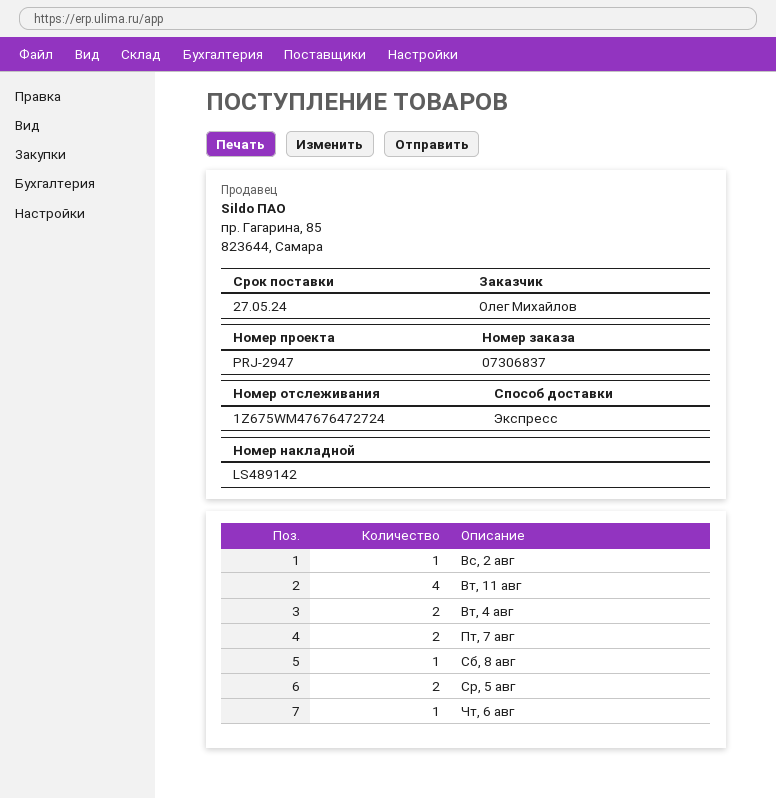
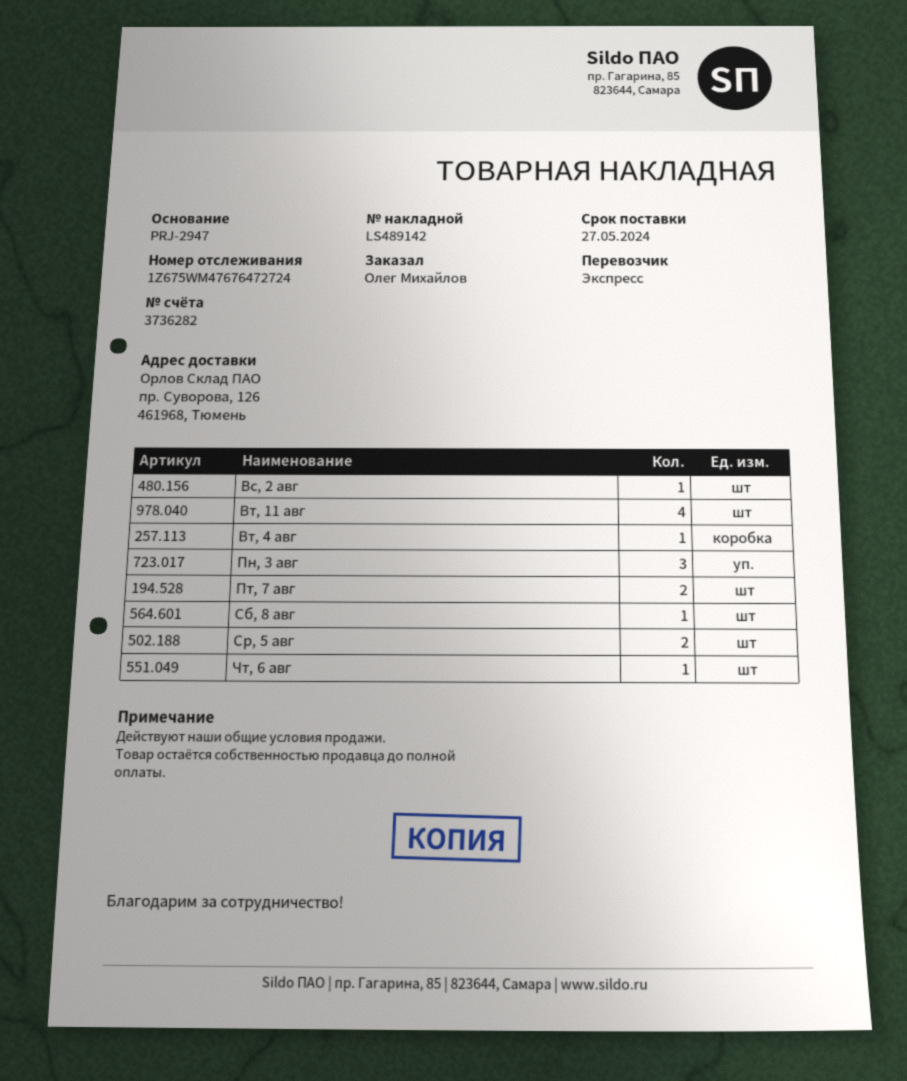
Вт, 4 авг: 2 -> 1
Пн, 3 авг: none -> 3

